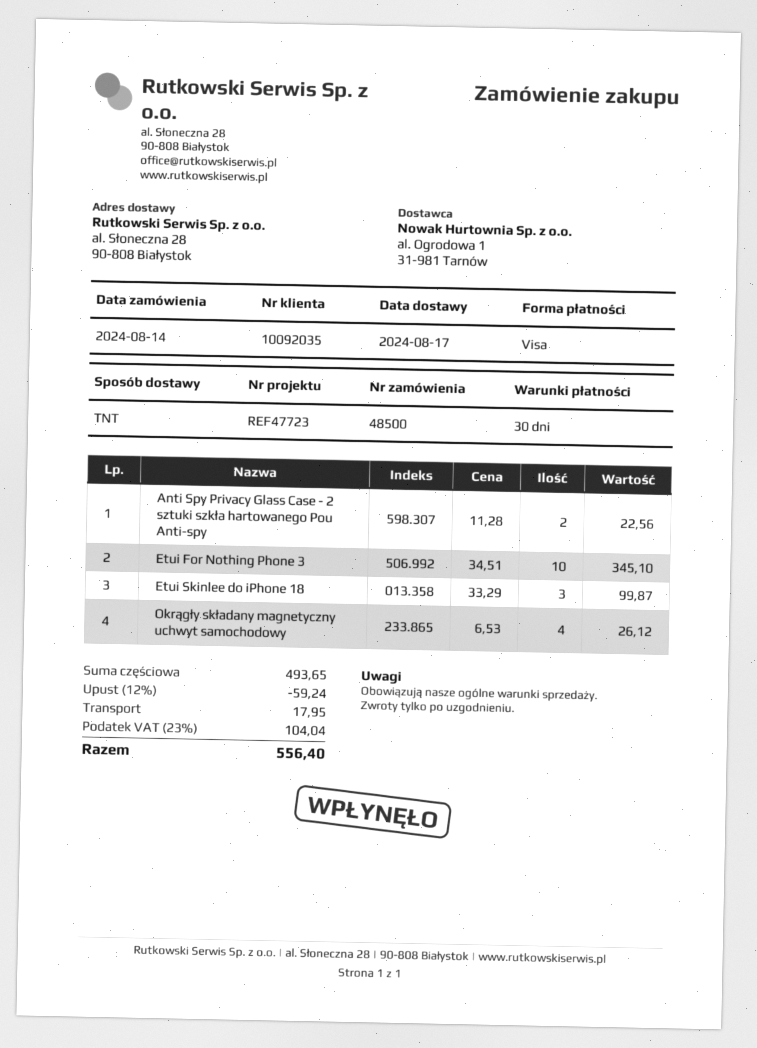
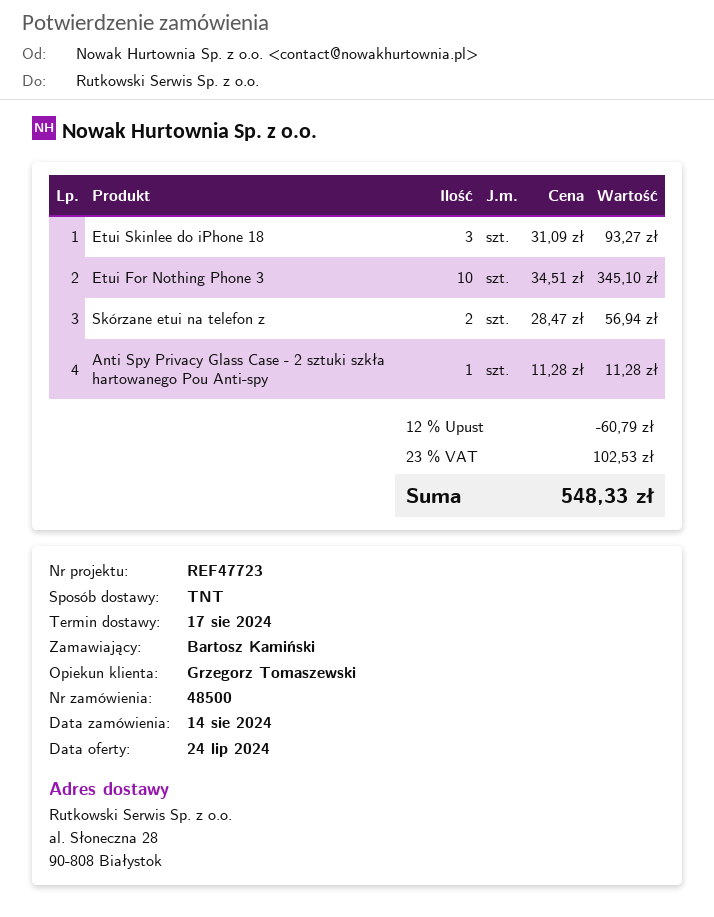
Anti Spy Privacy Glass Case - 2 sztuki szkła hartowanego Pou Anti-spy: 2 x 11.28 = 22.56 -> 1 x 11.28 = 11.28
Etui Skinlee do iPhone 18: 3 x 33.29 = 99.87 -> 3 x 31.09 = 93.27
Okrągły składany magnetyczny uchwyt samochodowy: 4 x 6.53 = 26.12 -> none
Skórzane etui na telefon z: none -> 2 x 28.47 = 56.94
discount: 12% = 59.24 -> 12% = 60.79
shipping: 17.95 -> none
tax: 23% = 104.04 -> 23% = 102.53
total: 556.40 -> 548.33

